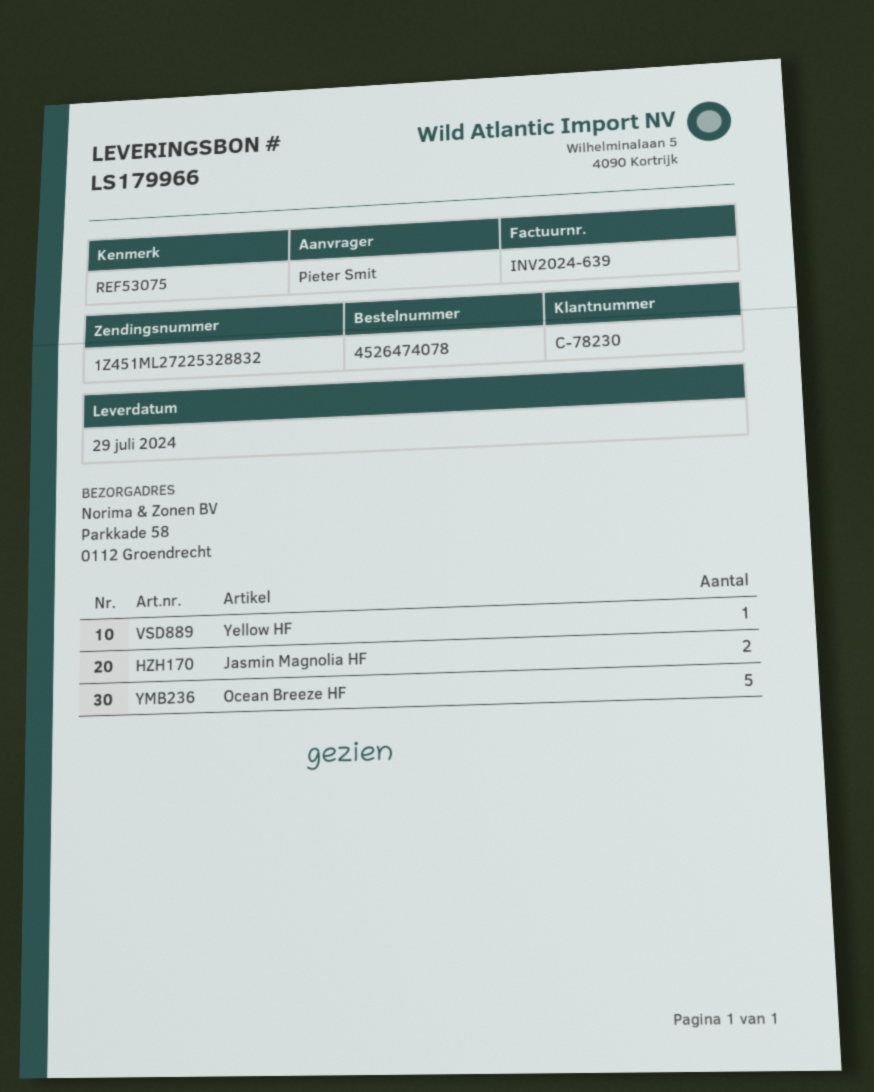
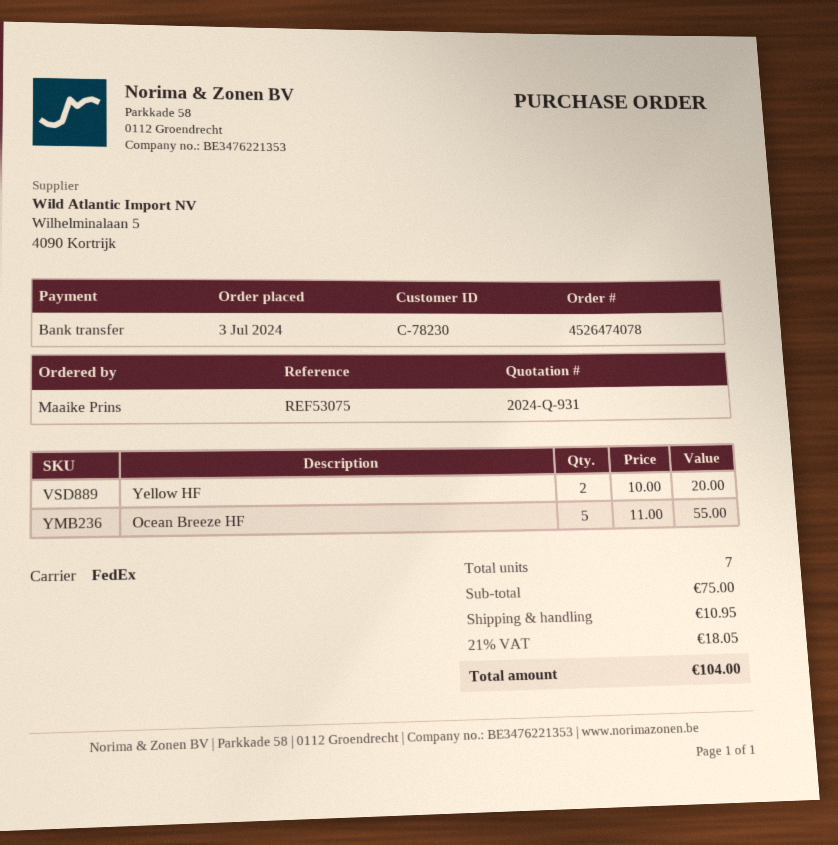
ordered by: Pieter Smit -> Maaike Prins
Yellow HF: 1 -> 2
Jasmin Magnolia HF: 2 -> none

